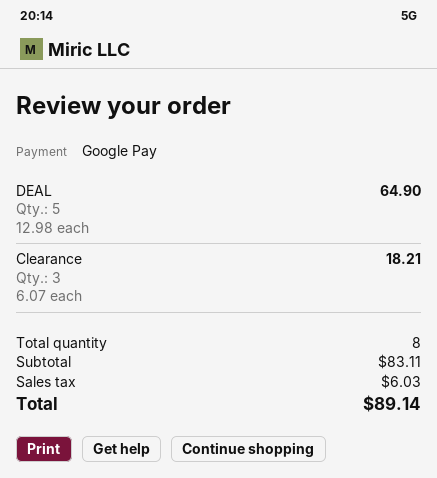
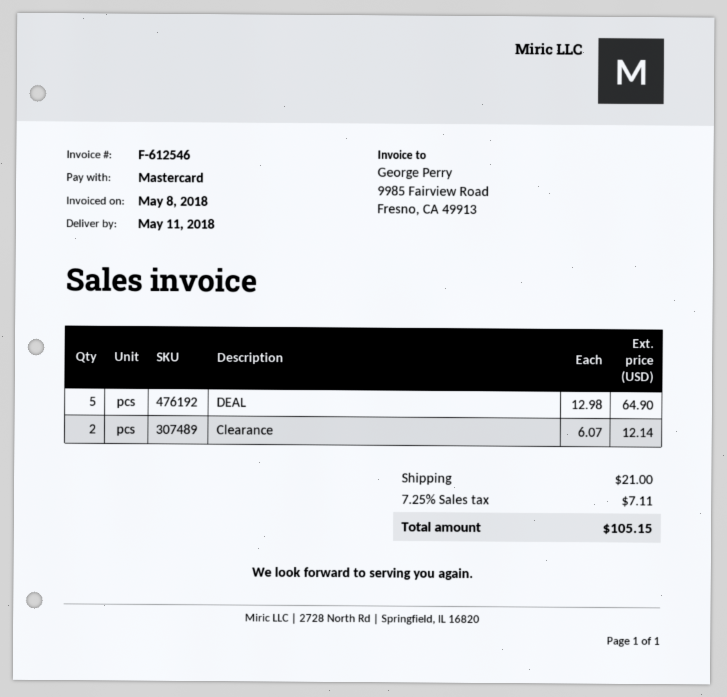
payment method: Google Pay -> Mastercard
Clearance: 3 x 6.07 = 18.21 -> 2 x 6.07 = 12.14
shipping: none -> 21.00
tax: 6.03 -> 7.11
total: 89.14 -> 105.15

